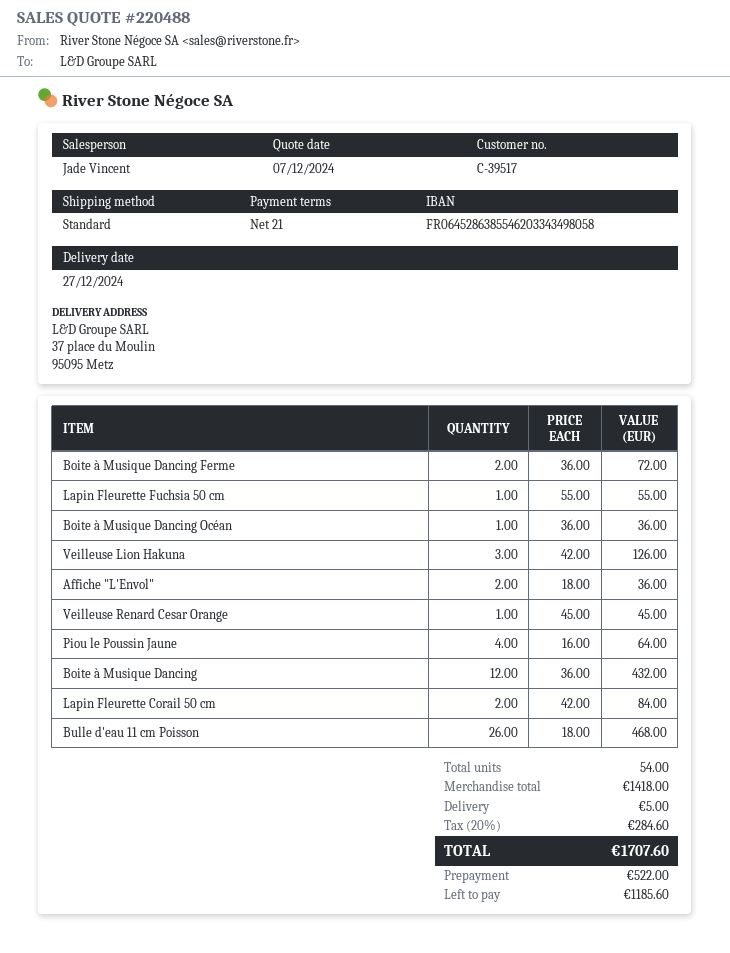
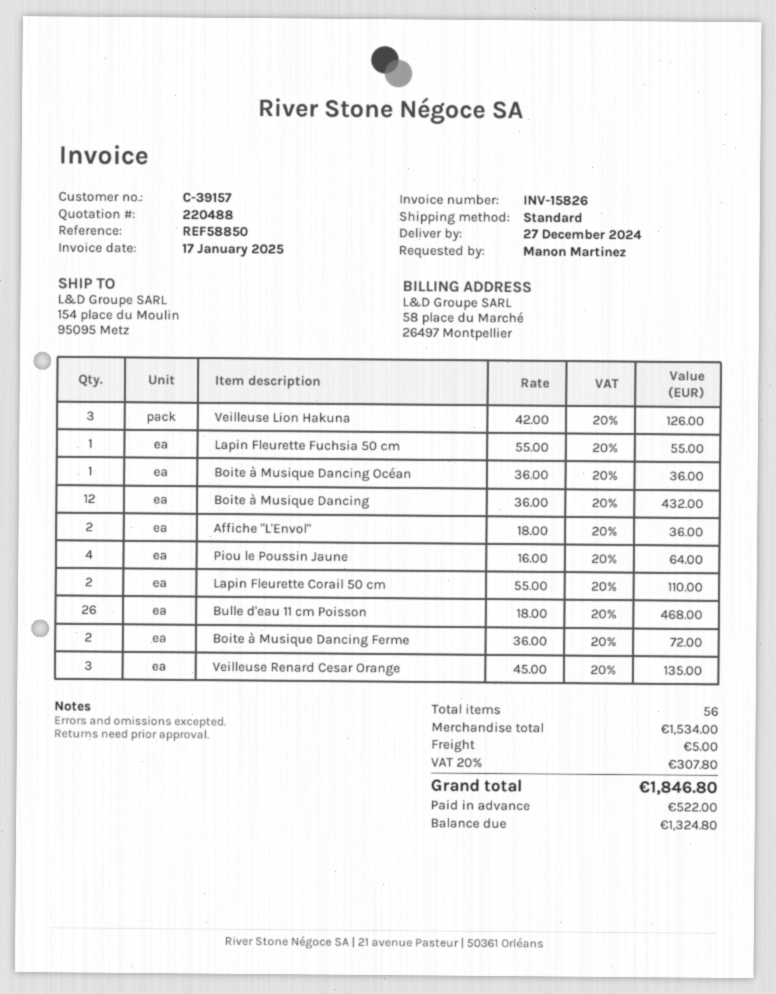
customer number: C-39517 -> C-39157
ship to: 37 place du Moulin, 95095 Metz -> 154 place du Moulin, 95095 Metz
Veilleuse Renard Cesar Orange: 1 x 45.00 = 45.00 -> 3 x 45.00 = 135.00
Lapin Fleurette Corail 50 cm: 2 x 42.00 = 84.00 -> 2 x 55.00 = 110.00
total quantity: 54 -> 56
subtotal: 1418.00 -> 1534.00
tax: 20% = 284.60 -> 20% = 307.80
total: 1707.60 -> 1846.80
balance: 1185.60 -> 1324.80

